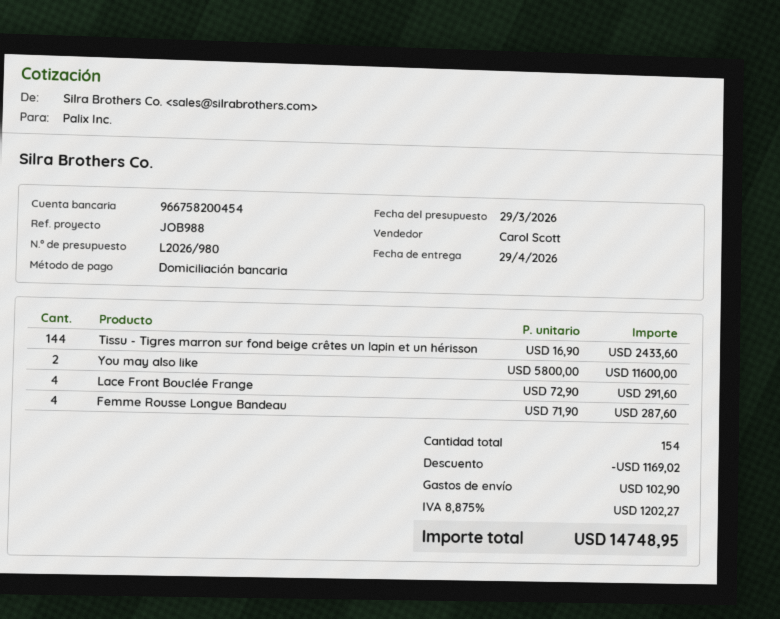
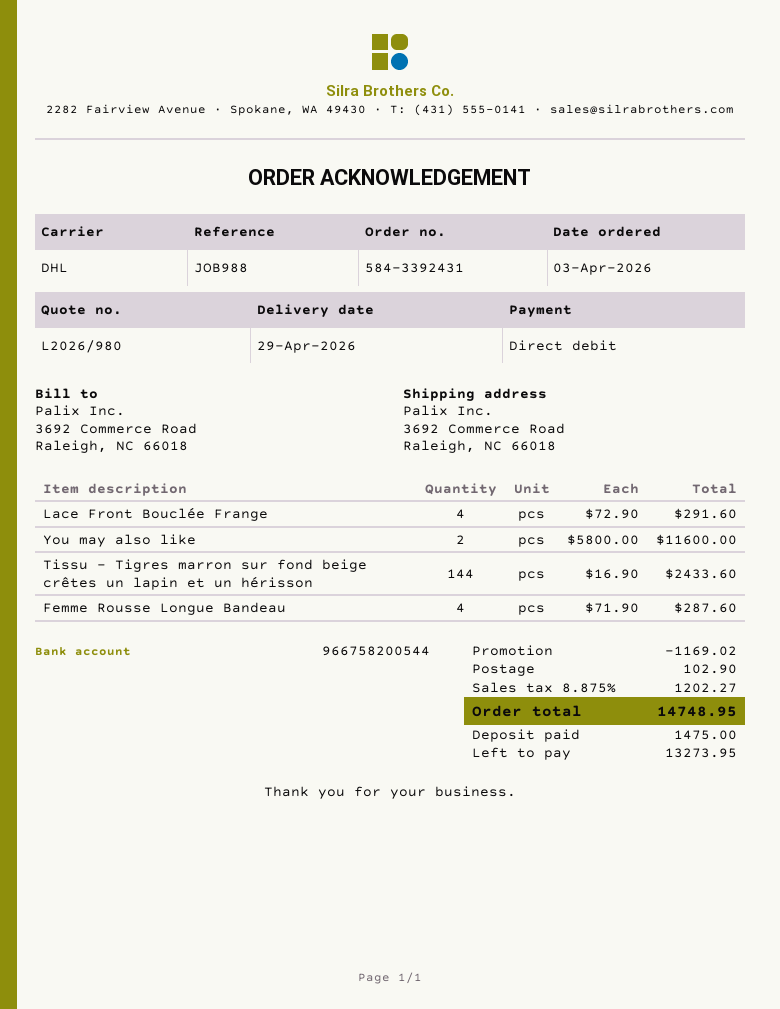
bank account: 966758200454 -> 966758200544

